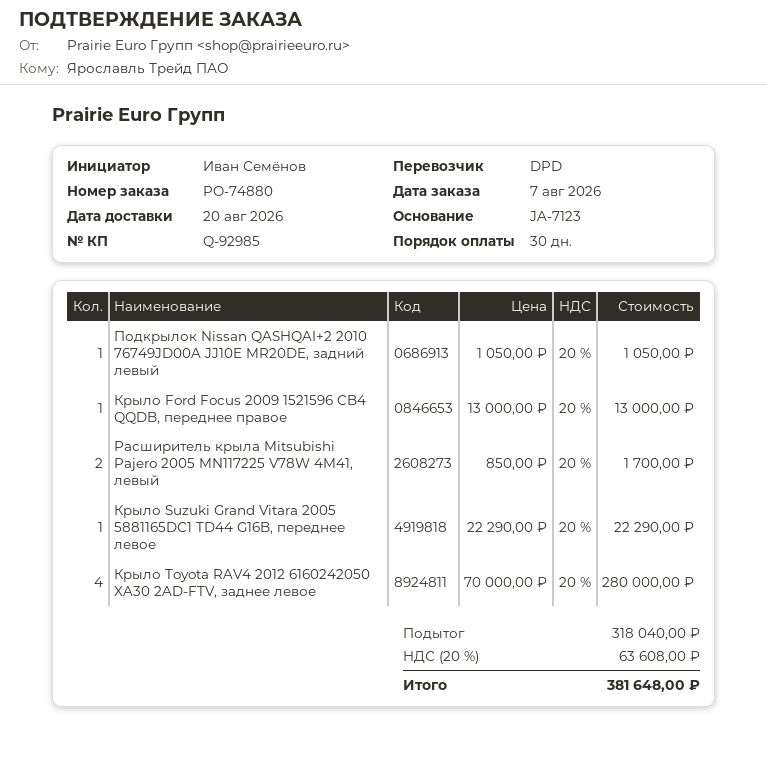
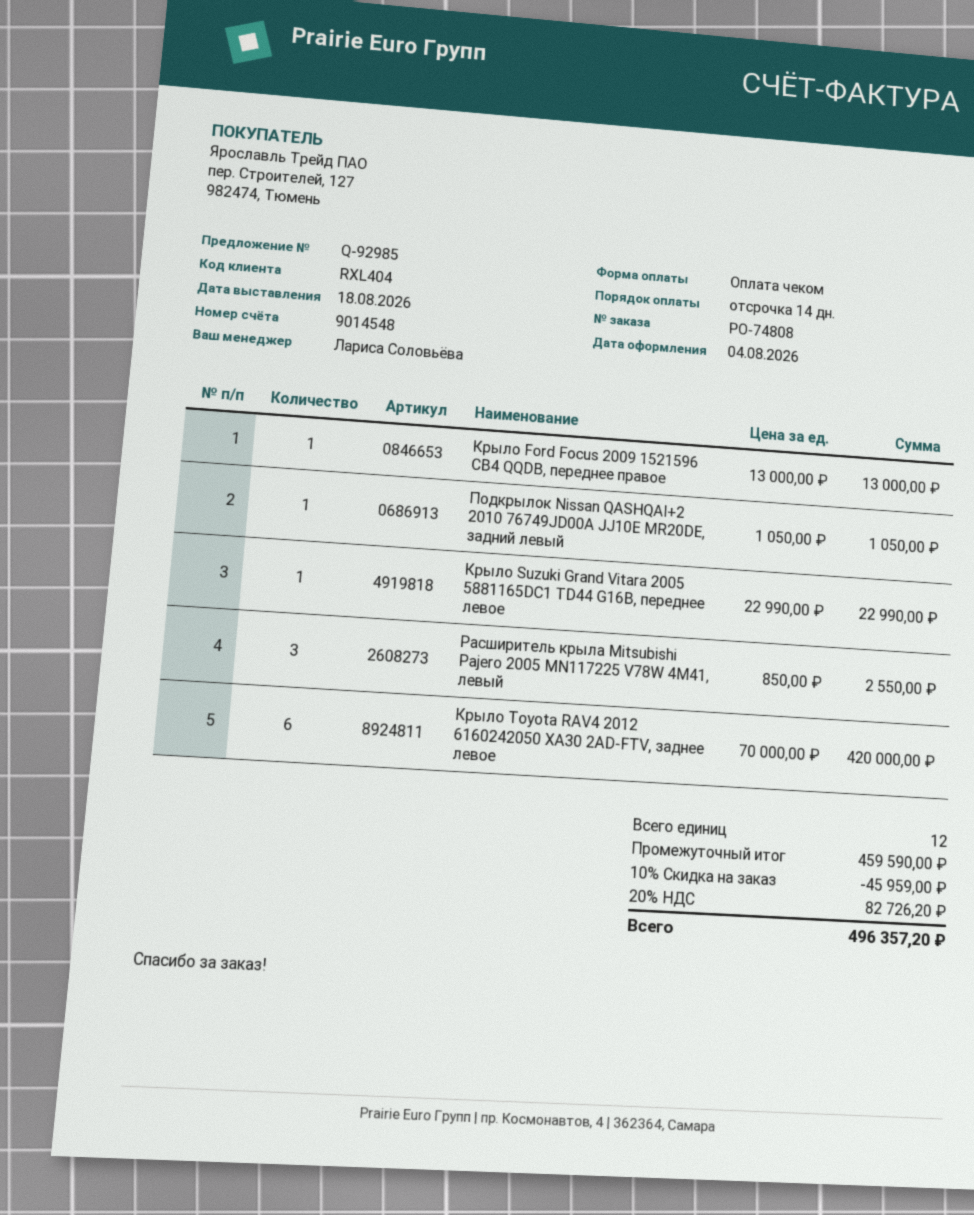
order number: PO-74880 -> PO-74808
order date: 2026-08-07 -> 2026-08-04
payment terms: 30 days -> 14 days
Расширитель крыла Mitsubishi Pajero 2005 MN117225 V78W 4M41, левый: 2 x 850.00 = 1700.00 -> 3 x 850.00 = 2550.00
Крыло Suzuki Grand Vitara 2005 5881165DC1 TD44 G16B, переднее левое: 1 x 22290.00 = 22290.00 -> 1 x 22990.00 = 22990.00
Крыло Toyota RAV4 2012 6160242050 XA30 2AD-FTV, заднее левое: 4 x 70000.00 = 280000.00 -> 6 x 70000.00 = 420000.00
subtotal: 318040.00 -> 459590.00
discount: none -> 10% = 45959.00
tax: 20% = 63608.00 -> 20% = 82726.20
total: 381648.00 -> 496357.20

